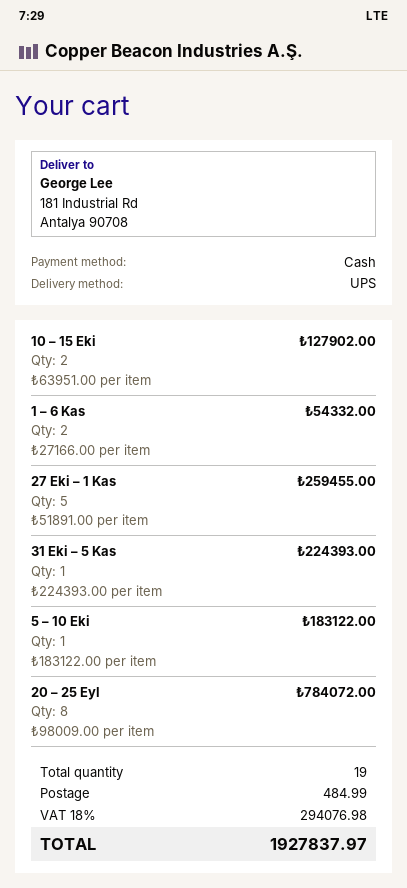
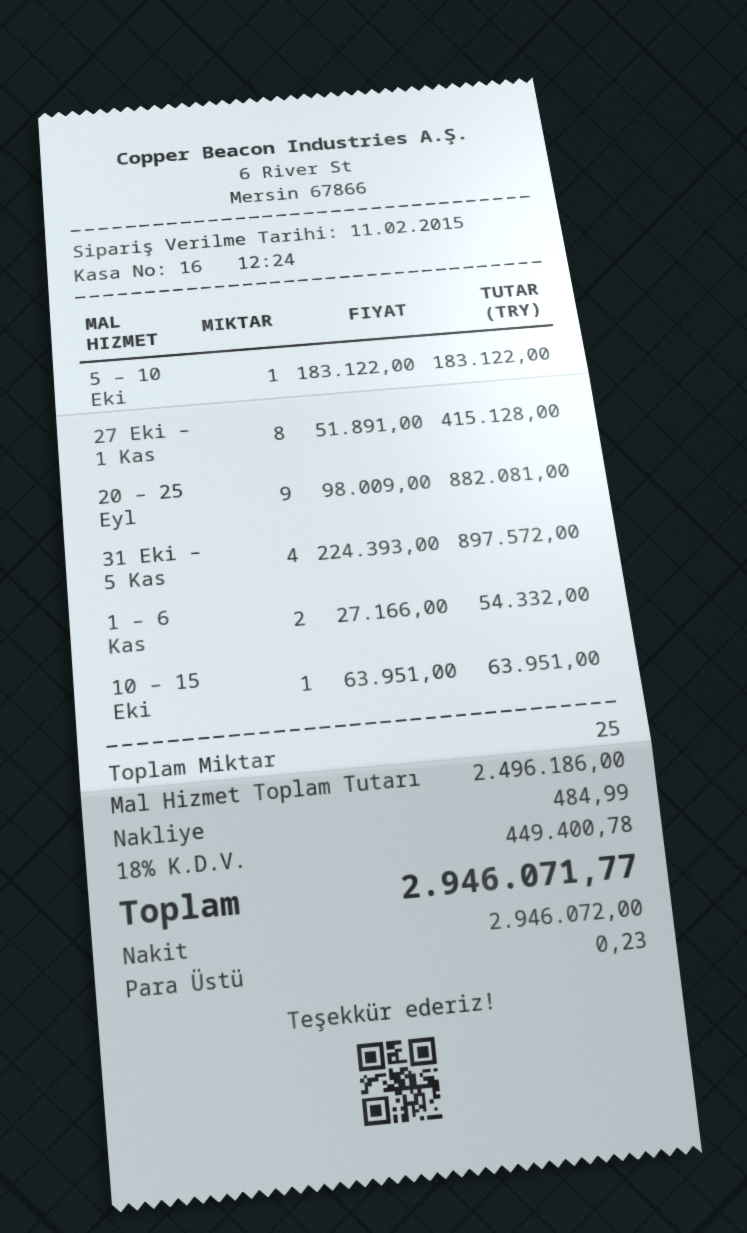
10 – 15 Eki: 2 x 63951.00 = 127902.00 -> 1 x 63951.00 = 63951.00
27 Eki – 1 Kas: 5 x 51891.00 = 259455.00 -> 8 x 51891.00 = 415128.00
31 Eki – 5 Kas: 1 x 224393.00 = 224393.00 -> 4 x 224393.00 = 897572.00
20 – 25 Eyl: 8 x 98009.00 = 784072.00 -> 9 x 98009.00 = 882081.00
total quantity: 19 -> 25
tax: 18% = 294076.98 -> 18% = 449400.78
total: 1927837.97 -> 2946071.77

